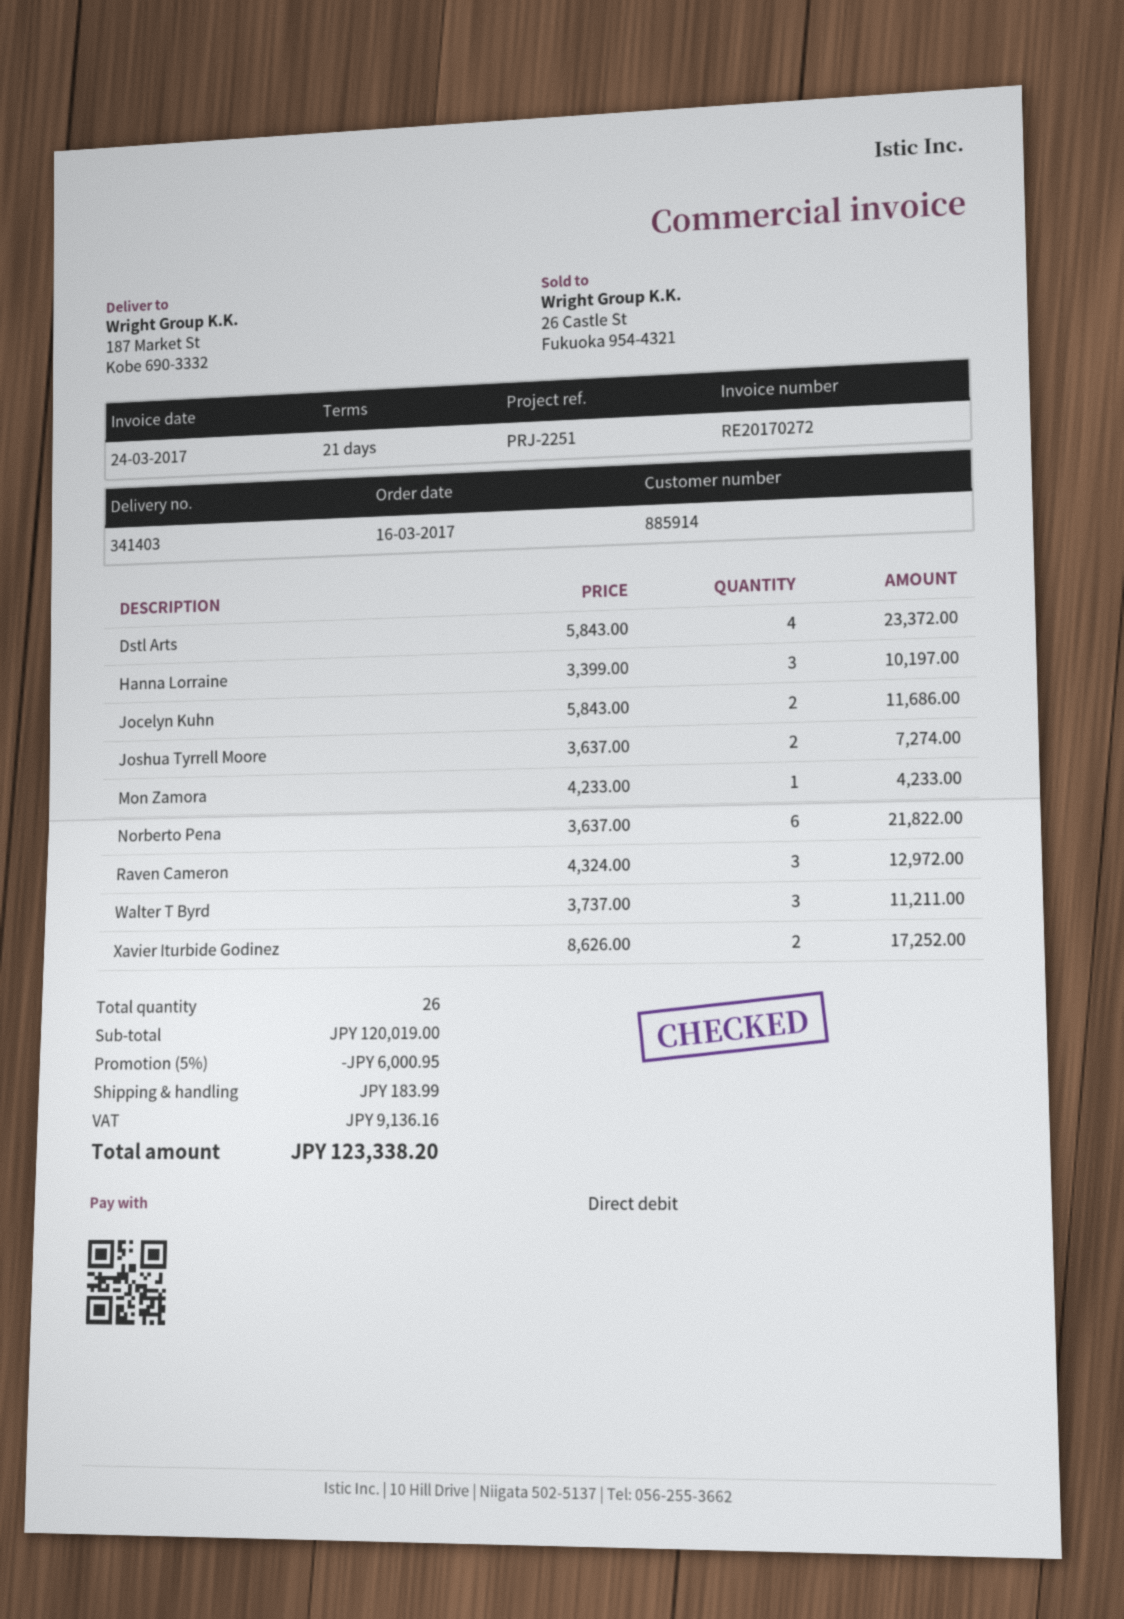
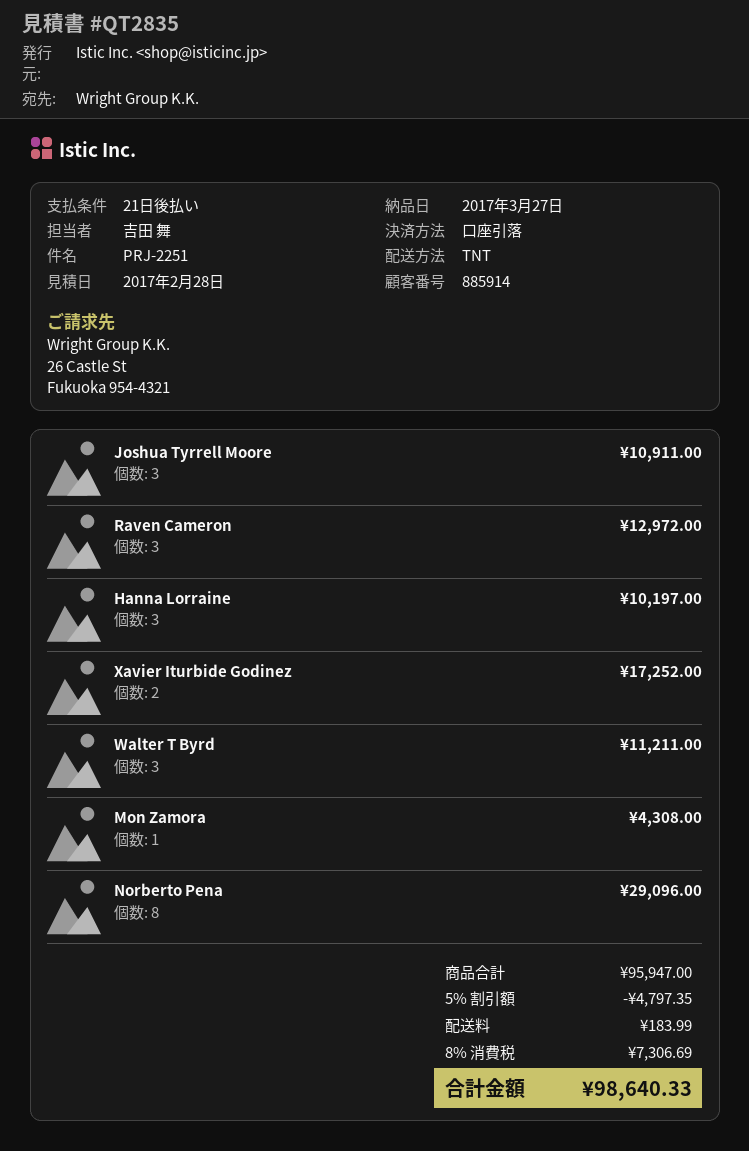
Dstl Arts: 4 for 23372.00 -> none
Jocelyn Kuhn: 2 for 11686.00 -> none
Joshua Tyrrell Moore: 2 for 7274.00 -> 3 for 10911.00
Mon Zamora: 1 for 4233.00 -> 1 for 4308.00
Norberto Pena: 6 for 21822.00 -> 8 for 29096.00
subtotal: 120019.00 -> 95947.00
discount: 5% = 6000.95 -> 5% = 4797.35
tax: 9136.16 -> 7306.69
total: 123338.20 -> 98640.33

